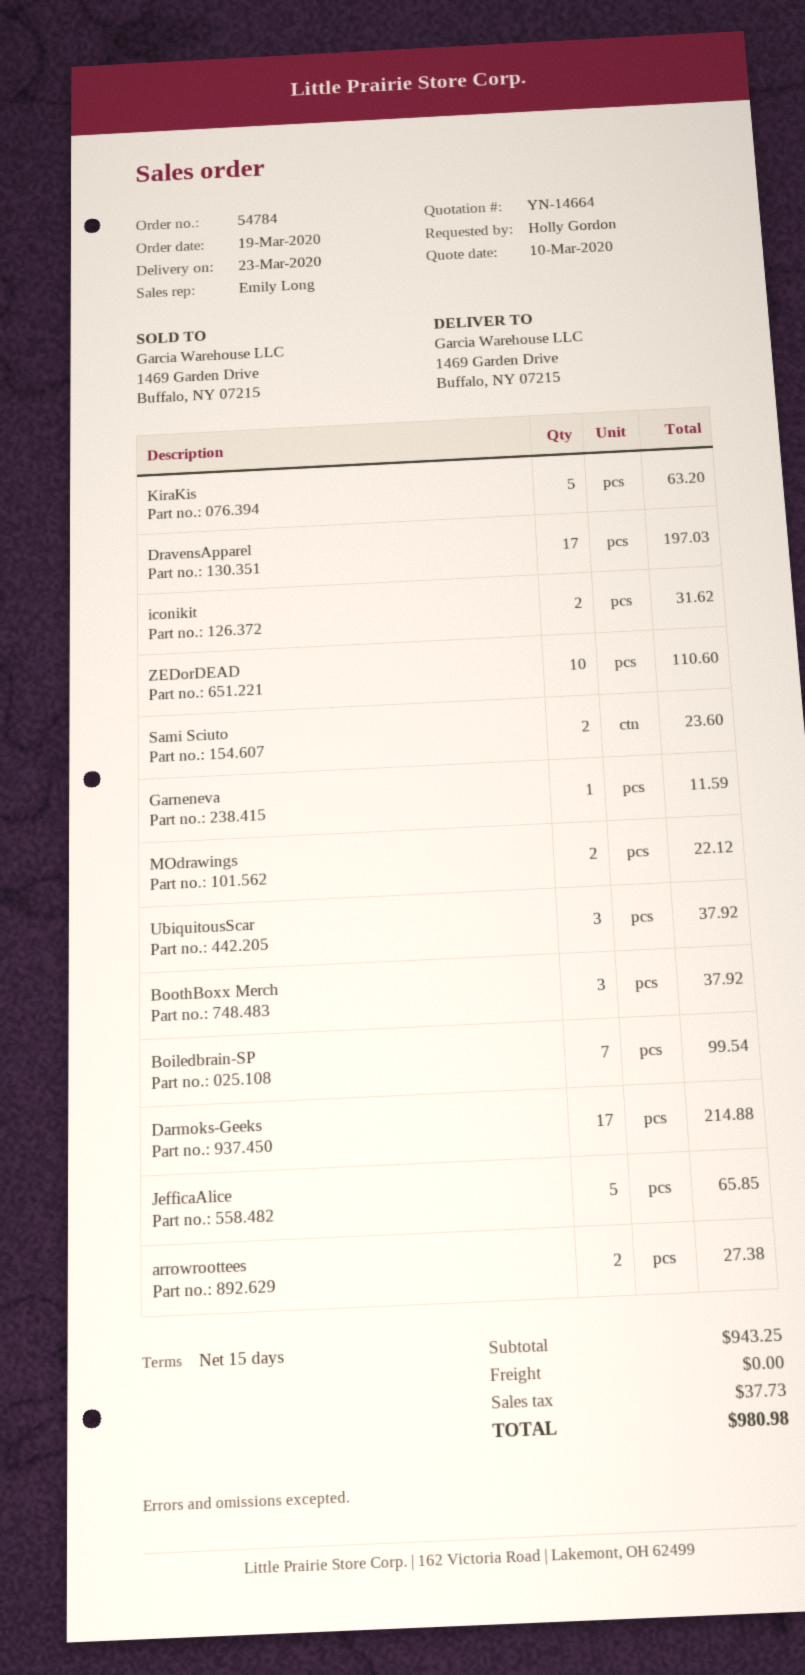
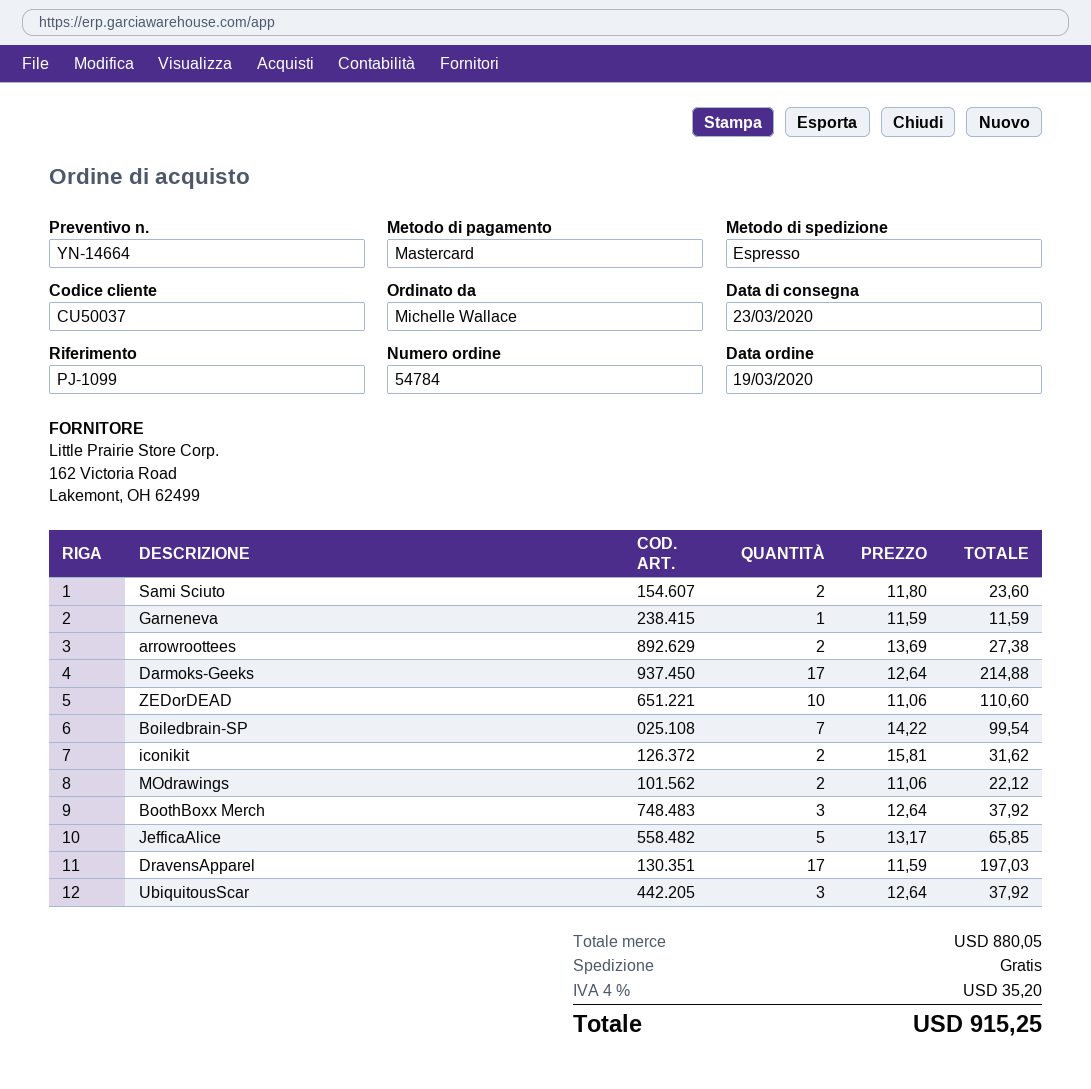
ordered by: Holly Gordon -> Michelle Wallace
KiraKis: 5 for 63.20 -> none
subtotal: 943.25 -> 880.05
tax: 37.73 -> 35.20
total: 980.98 -> 915.25

